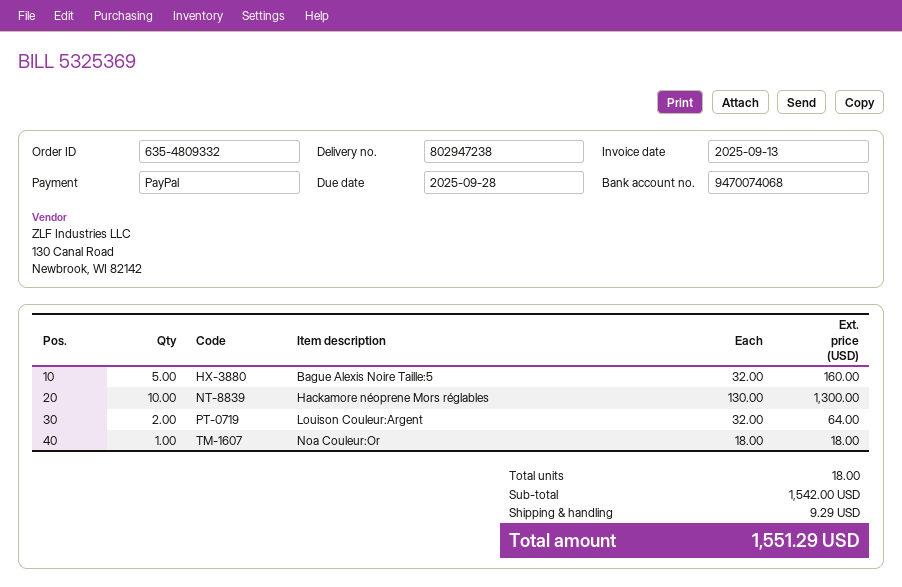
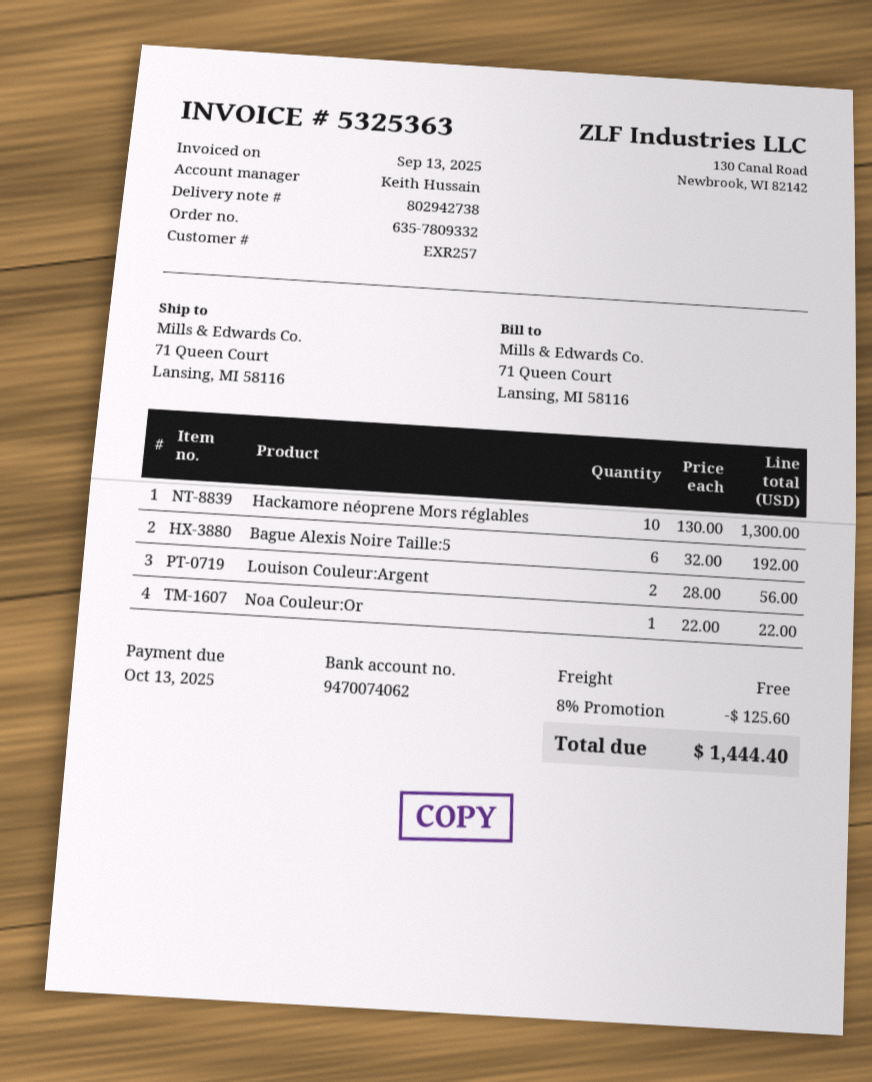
order number: 635-4809332 -> 635-7809332
delivery note number: 802947238 -> 802942738
invoice number: 5325369 -> 5325363
due date: 2025-09-28 -> 2025-10-13
bank account: 9470074068 -> 9470074062
Bague Alexis Noire Taille:5: 5 x 32.00 = 160.00 -> 6 x 32.00 = 192.00
Louison Couleur:Argent: 2 x 32.00 = 64.00 -> 2 x 28.00 = 56.00
Noa Couleur:Or: 1 x 18.00 = 18.00 -> 1 x 22.00 = 22.00
discount: none -> 8% = 125.60
shipping: 9.29 -> 0.00
total: 1551.29 -> 1444.40

